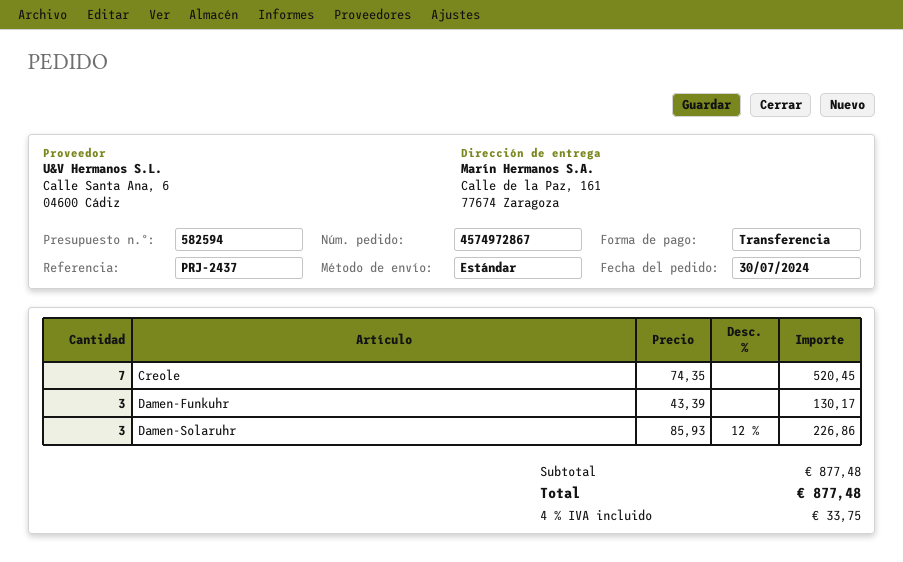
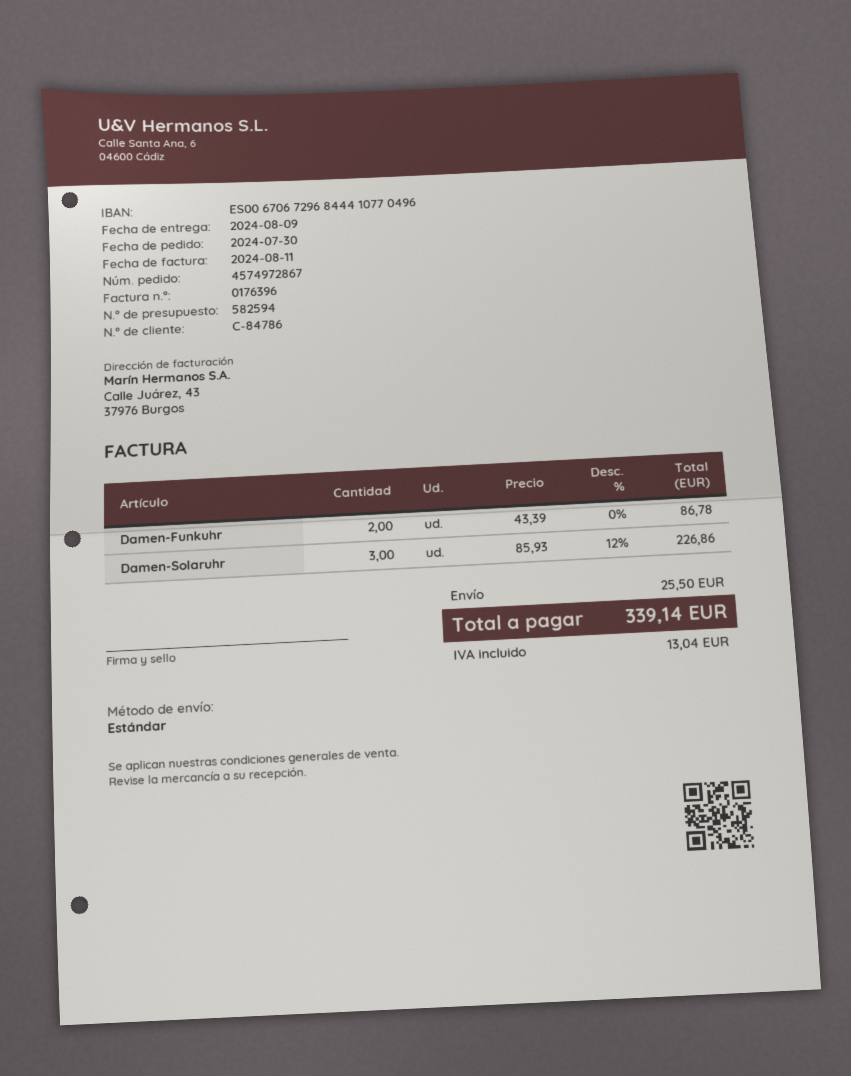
Creole: 7 x 74.35 = 520.45 -> none
Damen-Funkuhr: 3 x 43.39 = 130.17 -> 2 x 43.39 = 86.78
shipping: none -> 25.50
tax: 33.75 -> 13.04
total: 877.48 -> 339.14

